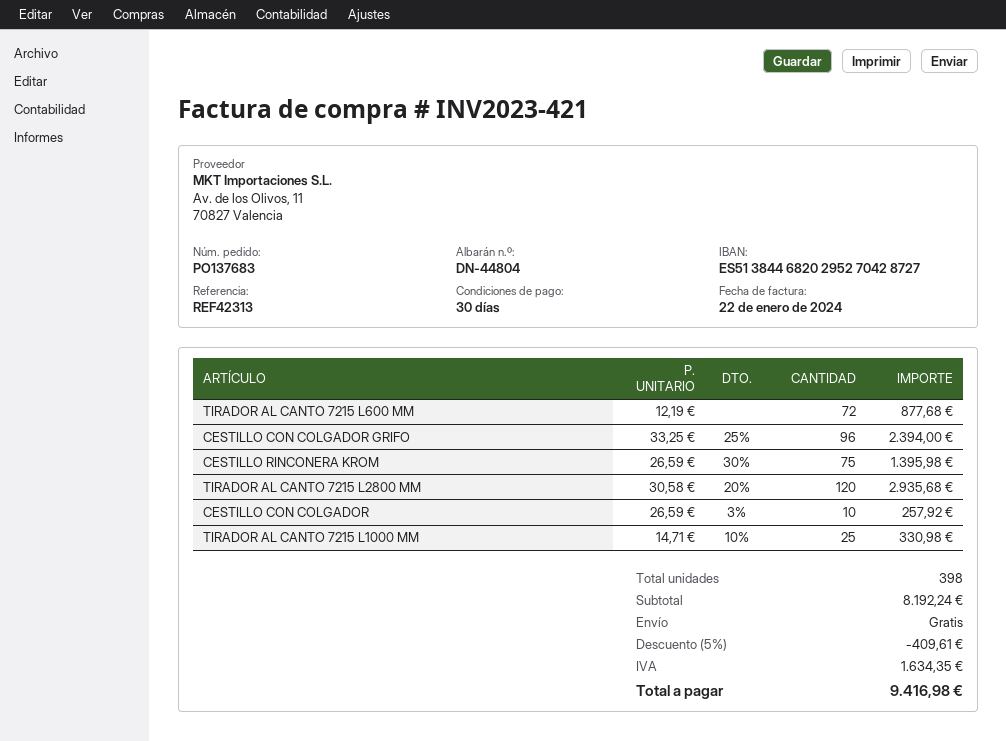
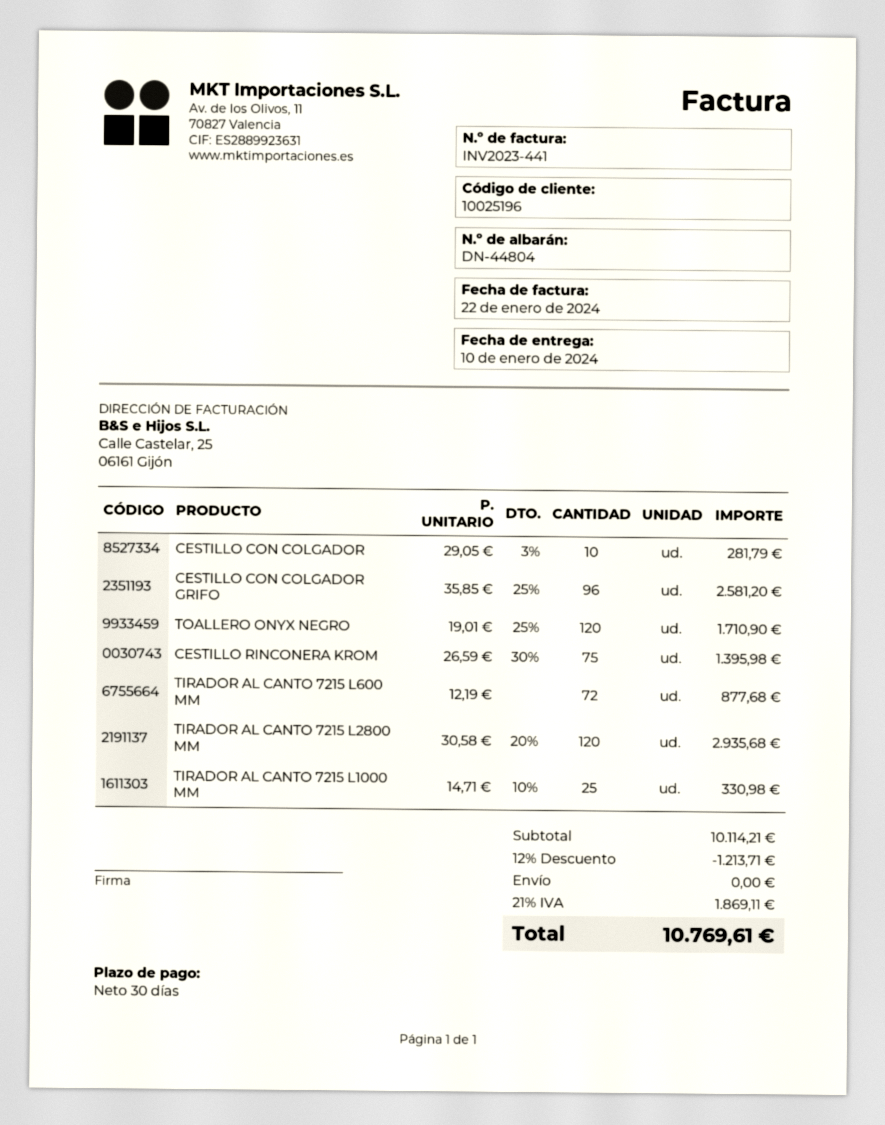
invoice number: INV2023-421 -> INV2023-441
CESTILLO CON COLGADOR GRIFO: 96 x 33.25 - 25% = 2394.00 -> 96 x 35.85 - 25% = 2581.20
CESTILLO CON COLGADOR: 10 x 26.59 - 3% = 257.92 -> 10 x 29.05 - 3% = 281.79
TOALLERO ONYX NEGRO: none -> 120 x 19.01 - 25% = 1710.90
subtotal: 8192.24 -> 10114.21
discount: 5% = 409.61 -> 12% = 1213.71
tax: 1634.35 -> 1869.11
total: 9416.98 -> 10769.61

